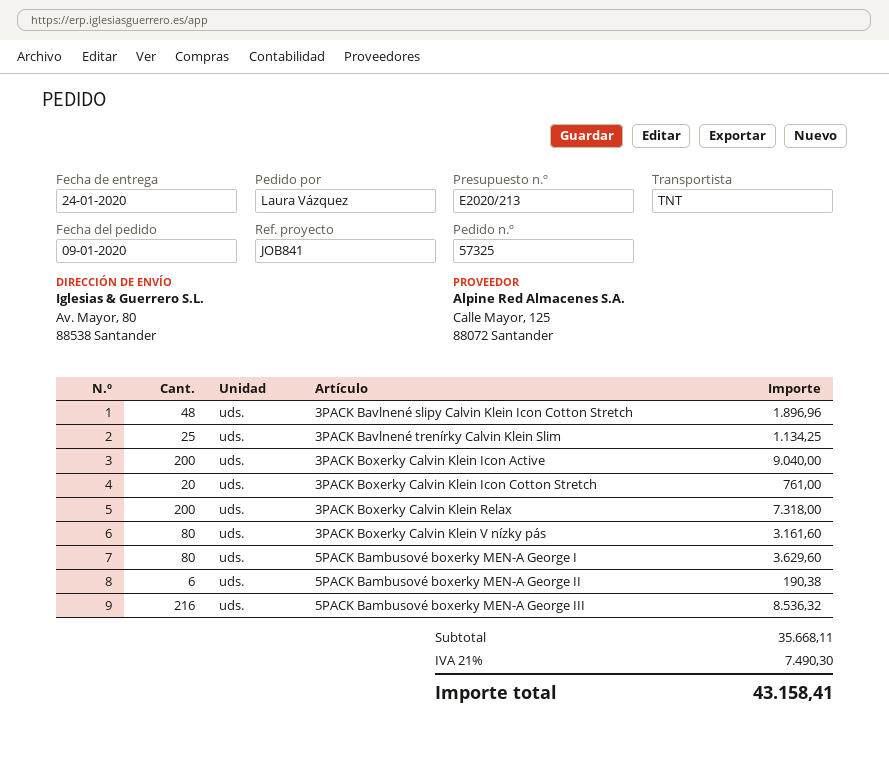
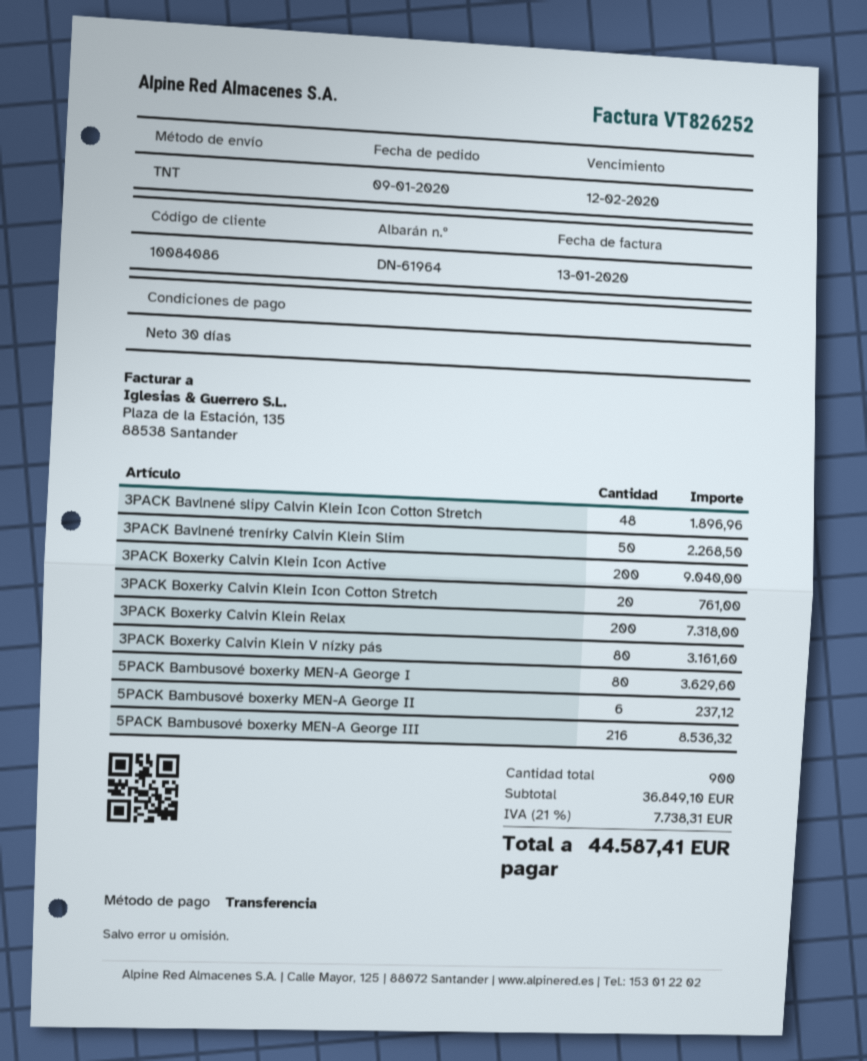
3PACK Bavlnené trenírky Calvin Klein Slim: 25 for 1134.25 -> 50 for 2268.50
5PACK Bambusové boxerky MEN-A George II: 6 for 190.38 -> 6 for 237.12
subtotal: 35668.11 -> 36849.10
tax: 21% = 7490.30 -> 21% = 7738.31
total: 43158.41 -> 44587.41

